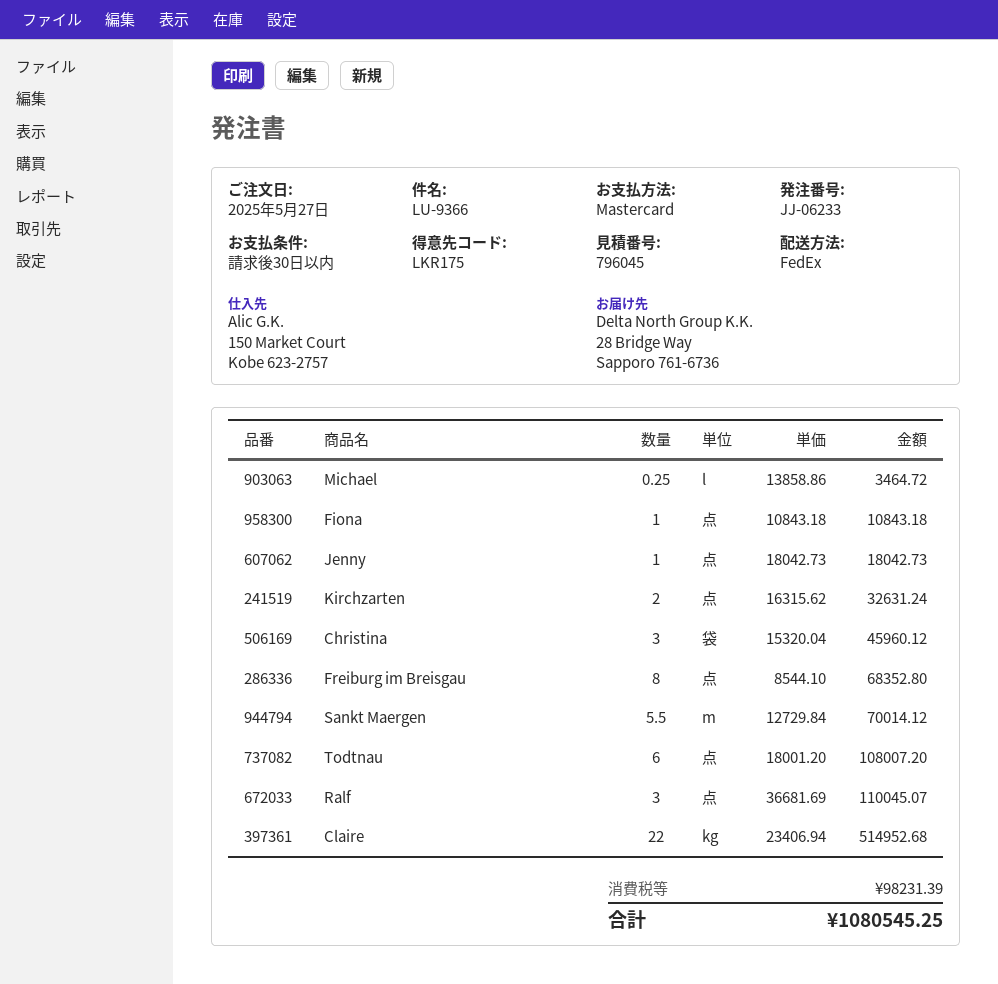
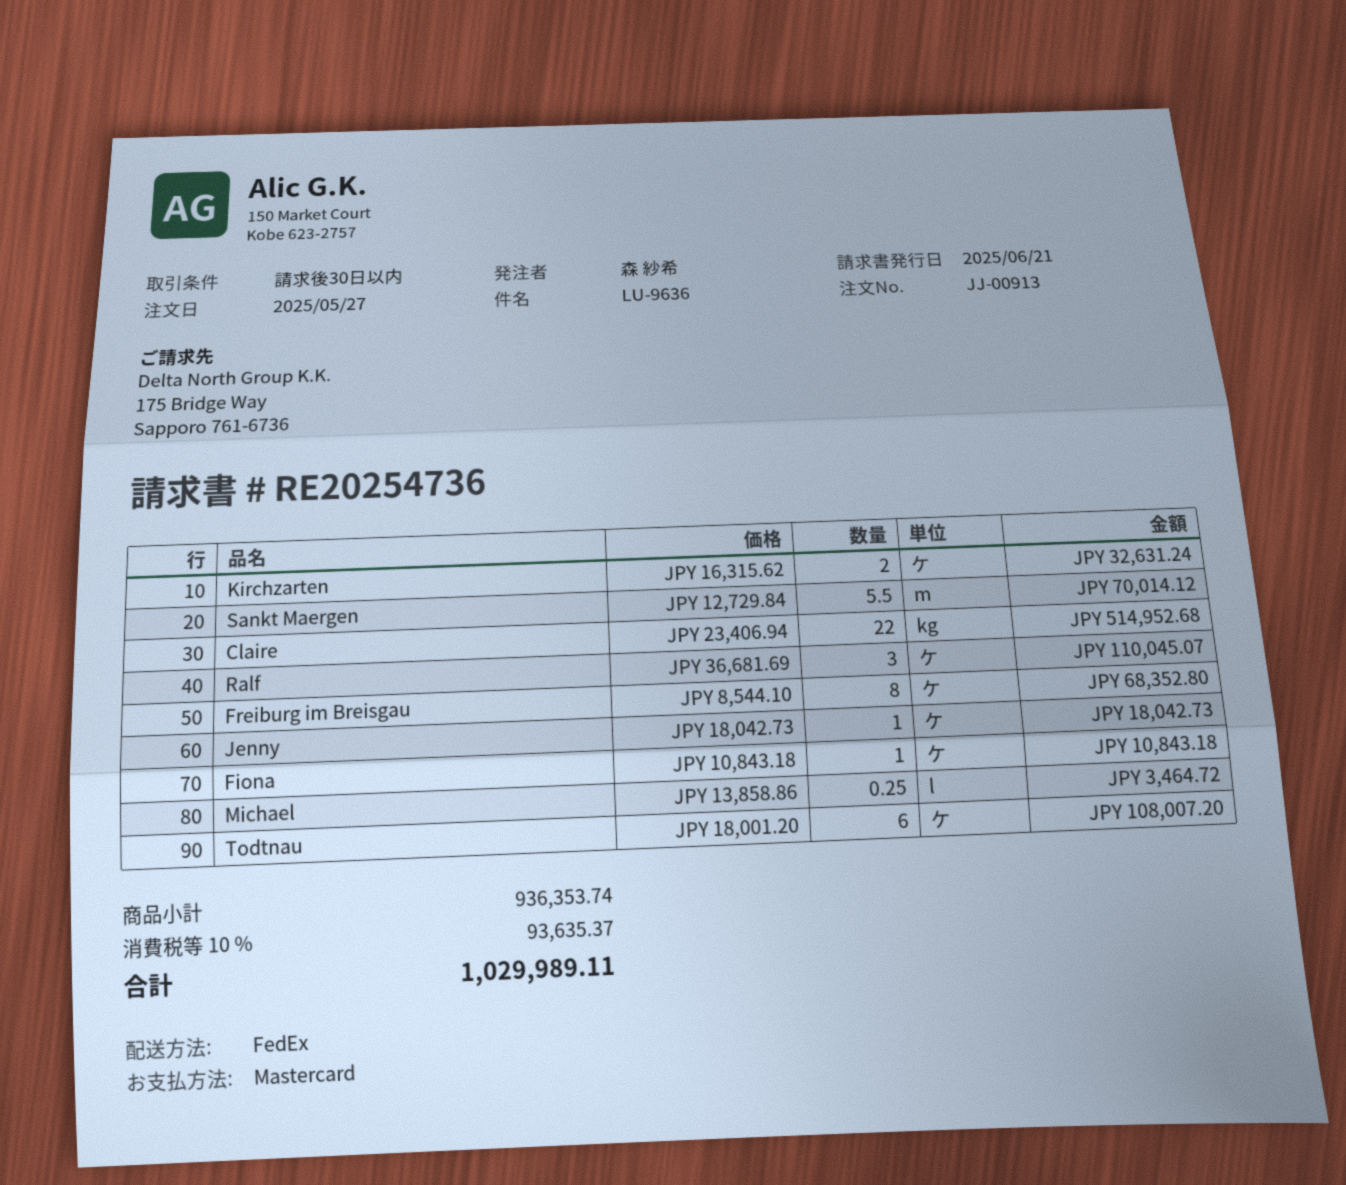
order number: JJ-06233 -> JJ-00913
reference: LU-9366 -> LU-9636
Christina: 3 x 15320.04 = 45960.12 -> none
tax: 98231.39 -> 93635.37
total: 1080545.25 -> 1029989.11

